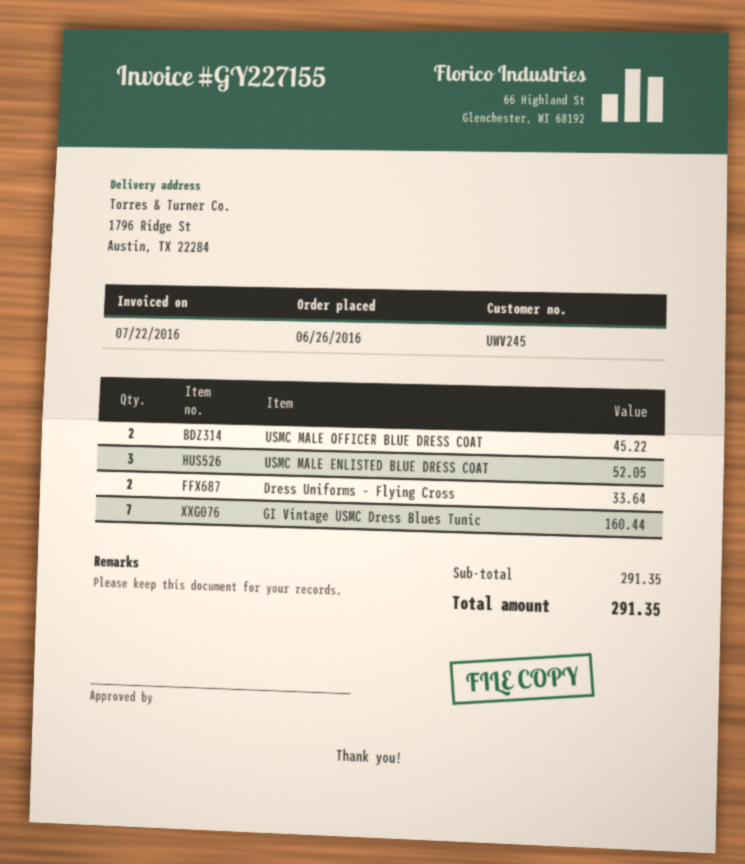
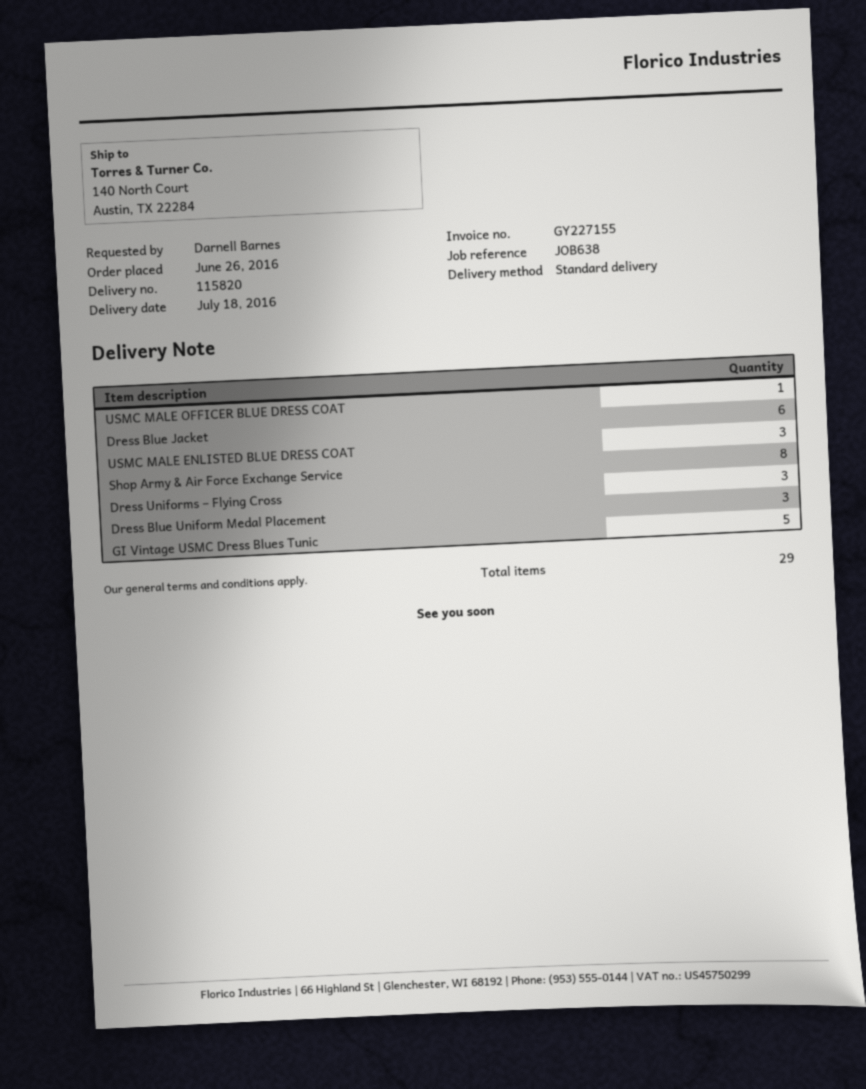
ship to: 1796 Ridge St, Austin, TX 22284 -> 140 North Court, Austin, TX 22284
USMC MALE OFFICER BLUE DRESS COAT: 2 -> 1
Dress Uniforms – Flying Cross: 2 -> 3
GI Vintage USMC Dress Blues Tunic: 7 -> 5
Dress Blue Jacket: none -> 6
Shop Army & Air Force Exchange Service: none -> 8
Dress Blue Uniform Medal Placement: none -> 3

